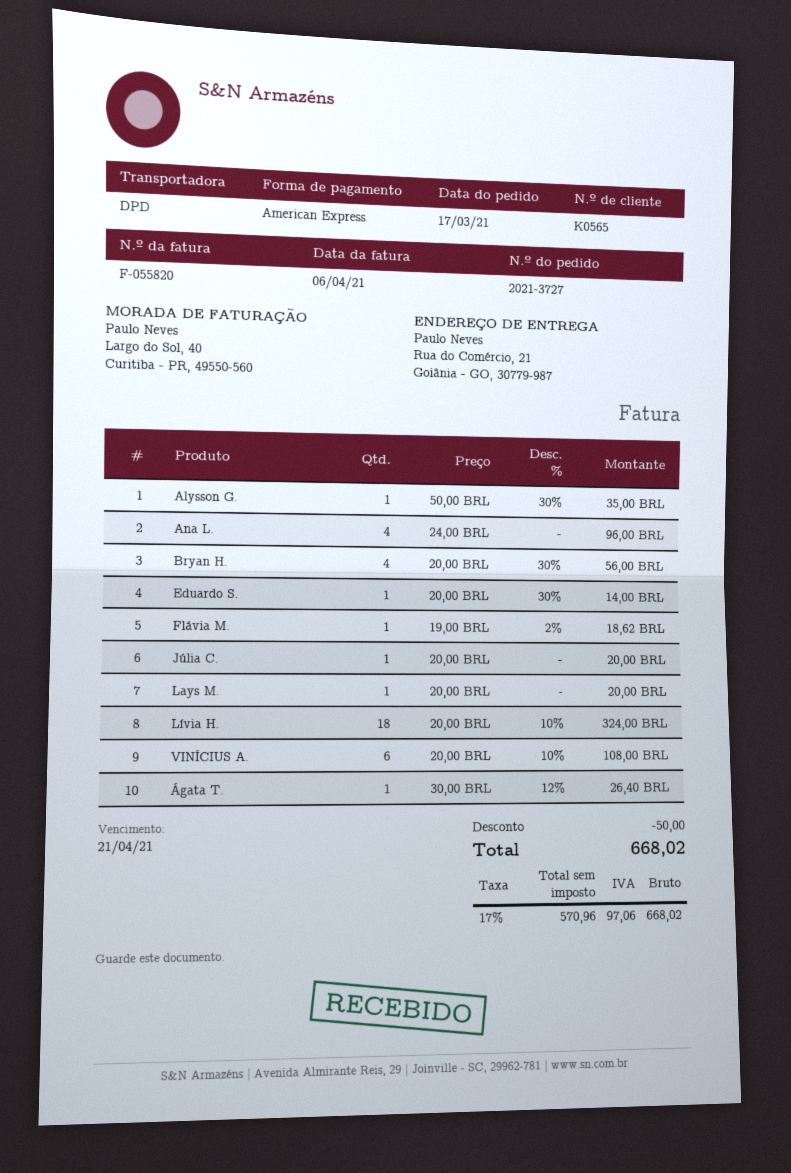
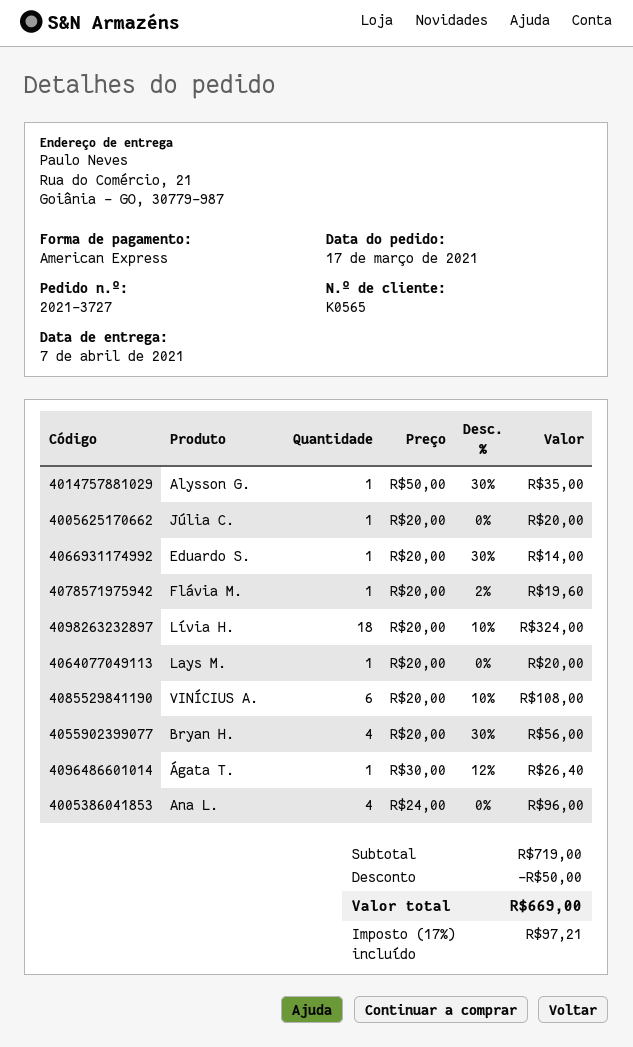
Flávia M.: 1 x 19.00 - 2% = 18.62 -> 1 x 20.00 - 2% = 19.60
tax: 17% = 97.06 -> 17% = 97.21
total: 668.02 -> 669.00

